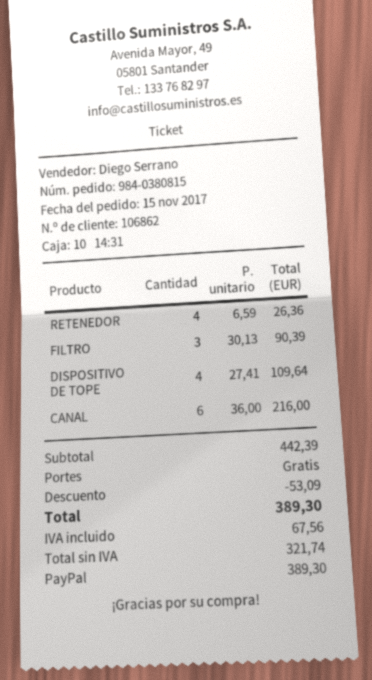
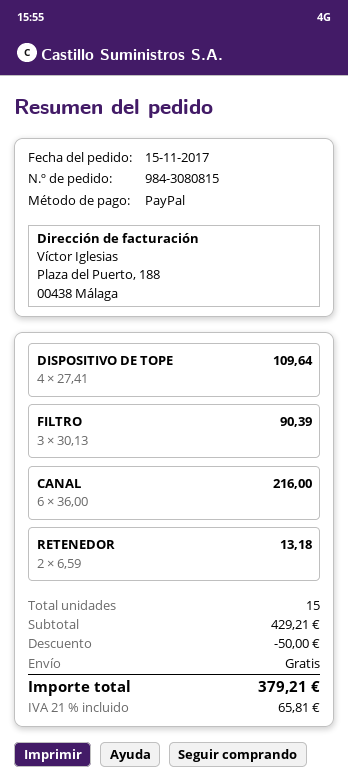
order number: 984-0380815 -> 984-3080815
RETENEDOR: 4 x 6.59 = 26.36 -> 2 x 6.59 = 13.18
subtotal: 442.39 -> 429.21
discount: 53.09 -> 50.00
tax: 67.56 -> 65.81
total: 389.30 -> 379.21

